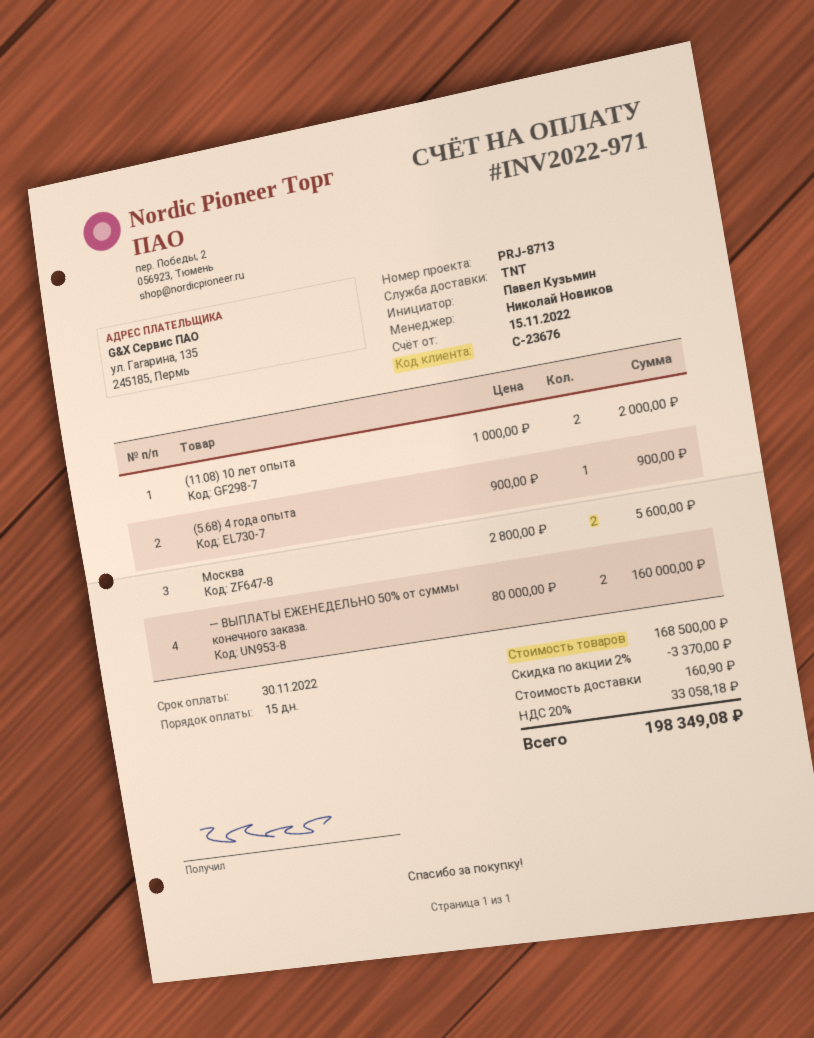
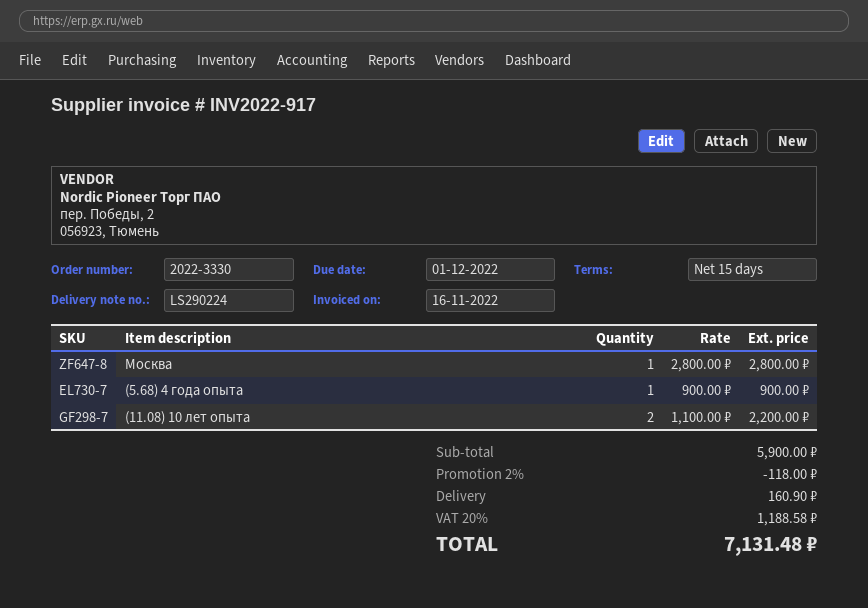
invoice number: INV2022-971 -> INV2022-917
invoice date: 2022-11-15 -> 2022-11-16
due date: 2022-11-30 -> 2022-12-01
(11.08) 10 лет опыта: 2 x 1000.00 = 2000.00 -> 2 x 1100.00 = 2200.00
Москва: 2 x 2800.00 = 5600.00 -> 1 x 2800.00 = 2800.00
— ВЫПЛАТЫ ЕЖЕНЕДЕЛЬНО 50% от суммы конечного заказа.: 2 x 80000.00 = 160000.00 -> none
subtotal: 168500.00 -> 5900.00
discount: 2% = 3370.00 -> 2% = 118.00
tax: 20% = 33058.18 -> 20% = 1188.58
total: 198349.08 -> 7131.48

